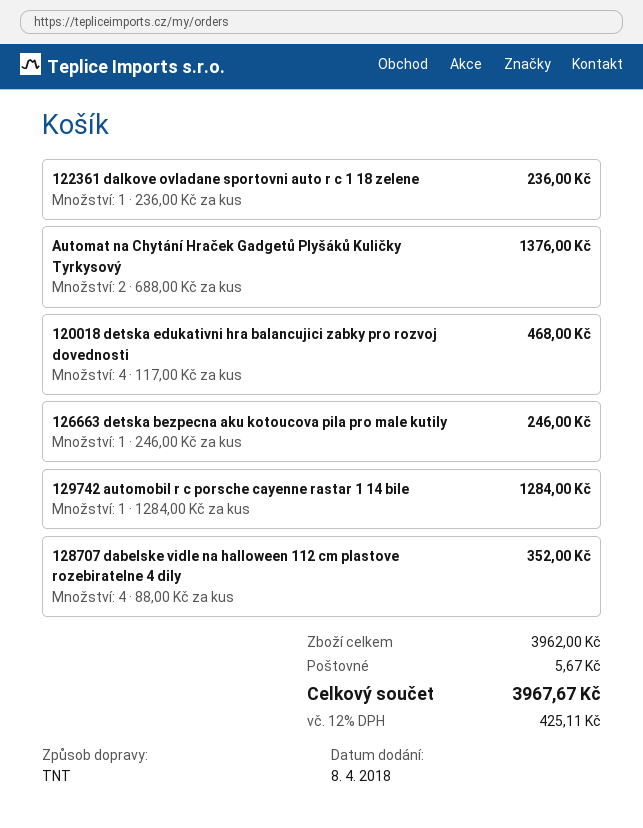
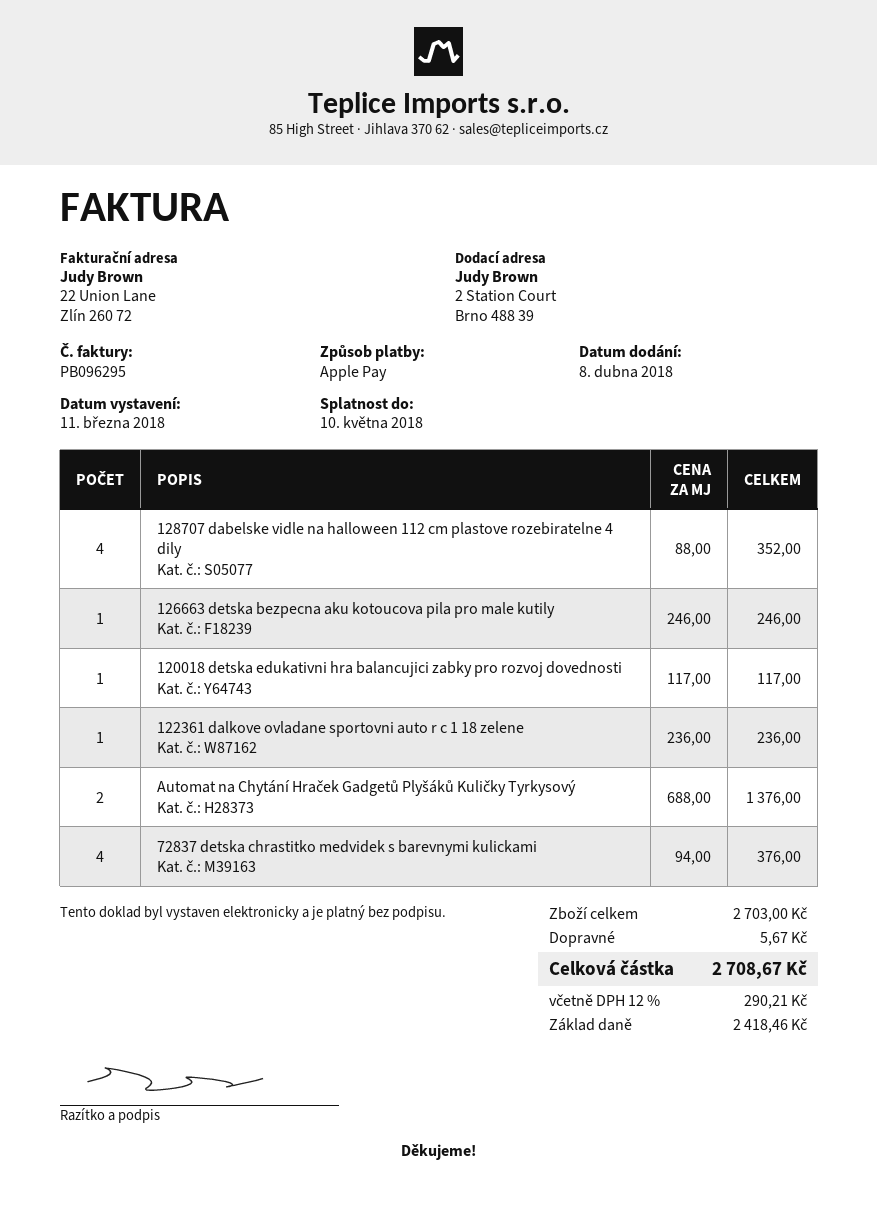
120018 detska edukativni hra balancujici zabky pro rozvoj dovednosti: 4 x 117.00 = 468.00 -> 1 x 117.00 = 117.00
129742 automobil r c porsche cayenne rastar 1 14 bile: 1 x 1284.00 = 1284.00 -> none
72837 detska chrastitko medvidek s barevnymi kulickami: none -> 4 x 94.00 = 376.00
subtotal: 3962.00 -> 2703.00
tax: 12% = 425.11 -> 12% = 290.21
total: 3967.67 -> 2708.67

